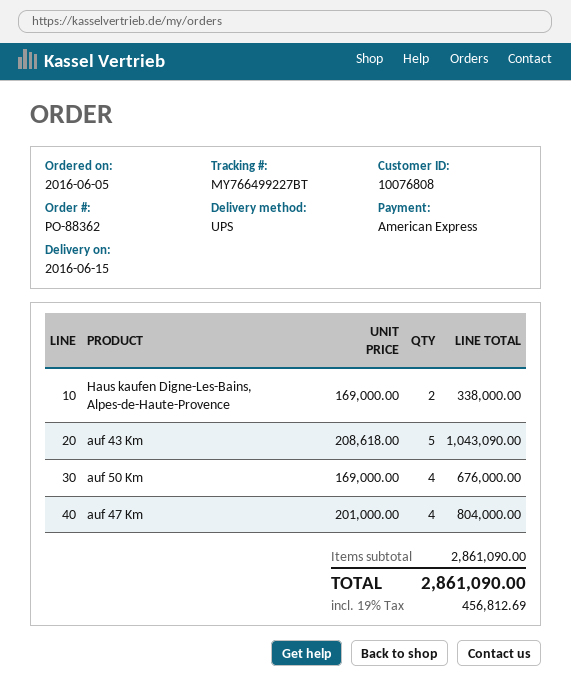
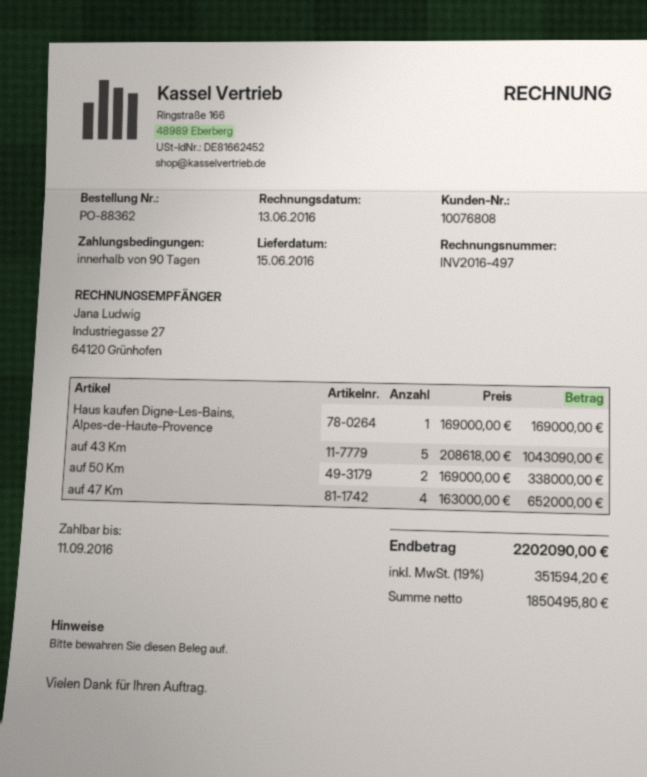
Haus kaufen Digne-Les-Bains, Alpes-de-Haute-Provence: 2 x 169000.00 = 338000.00 -> 1 x 169000.00 = 169000.00
auf 50 Km: 4 x 169000.00 = 676000.00 -> 2 x 169000.00 = 338000.00
auf 47 Km: 4 x 201000.00 = 804000.00 -> 4 x 163000.00 = 652000.00
tax: 19% = 456812.69 -> 19% = 351594.20
total: 2861090.00 -> 2202090.00

